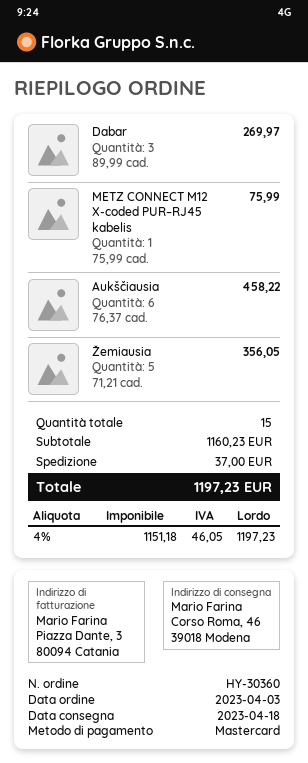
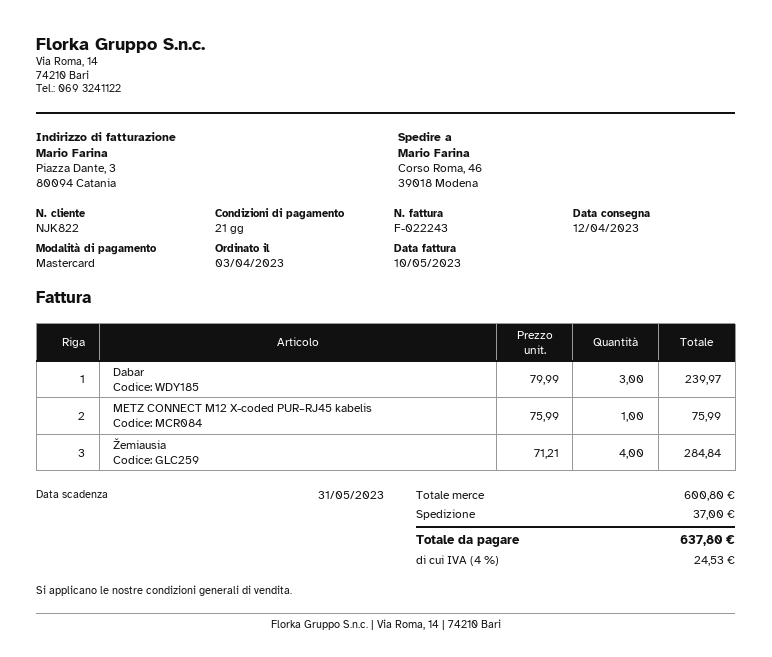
delivery date: 2023-04-18 -> 2023-04-12
Dabar: 3 x 89.99 = 269.97 -> 3 x 79.99 = 239.97
Aukščiausia: 6 x 76.37 = 458.22 -> none
Žemiausia: 5 x 71.21 = 356.05 -> 4 x 71.21 = 284.84
subtotal: 1160.23 -> 600.80
tax: 4% = 46.05 -> 4% = 24.53
total: 1197.23 -> 637.80

